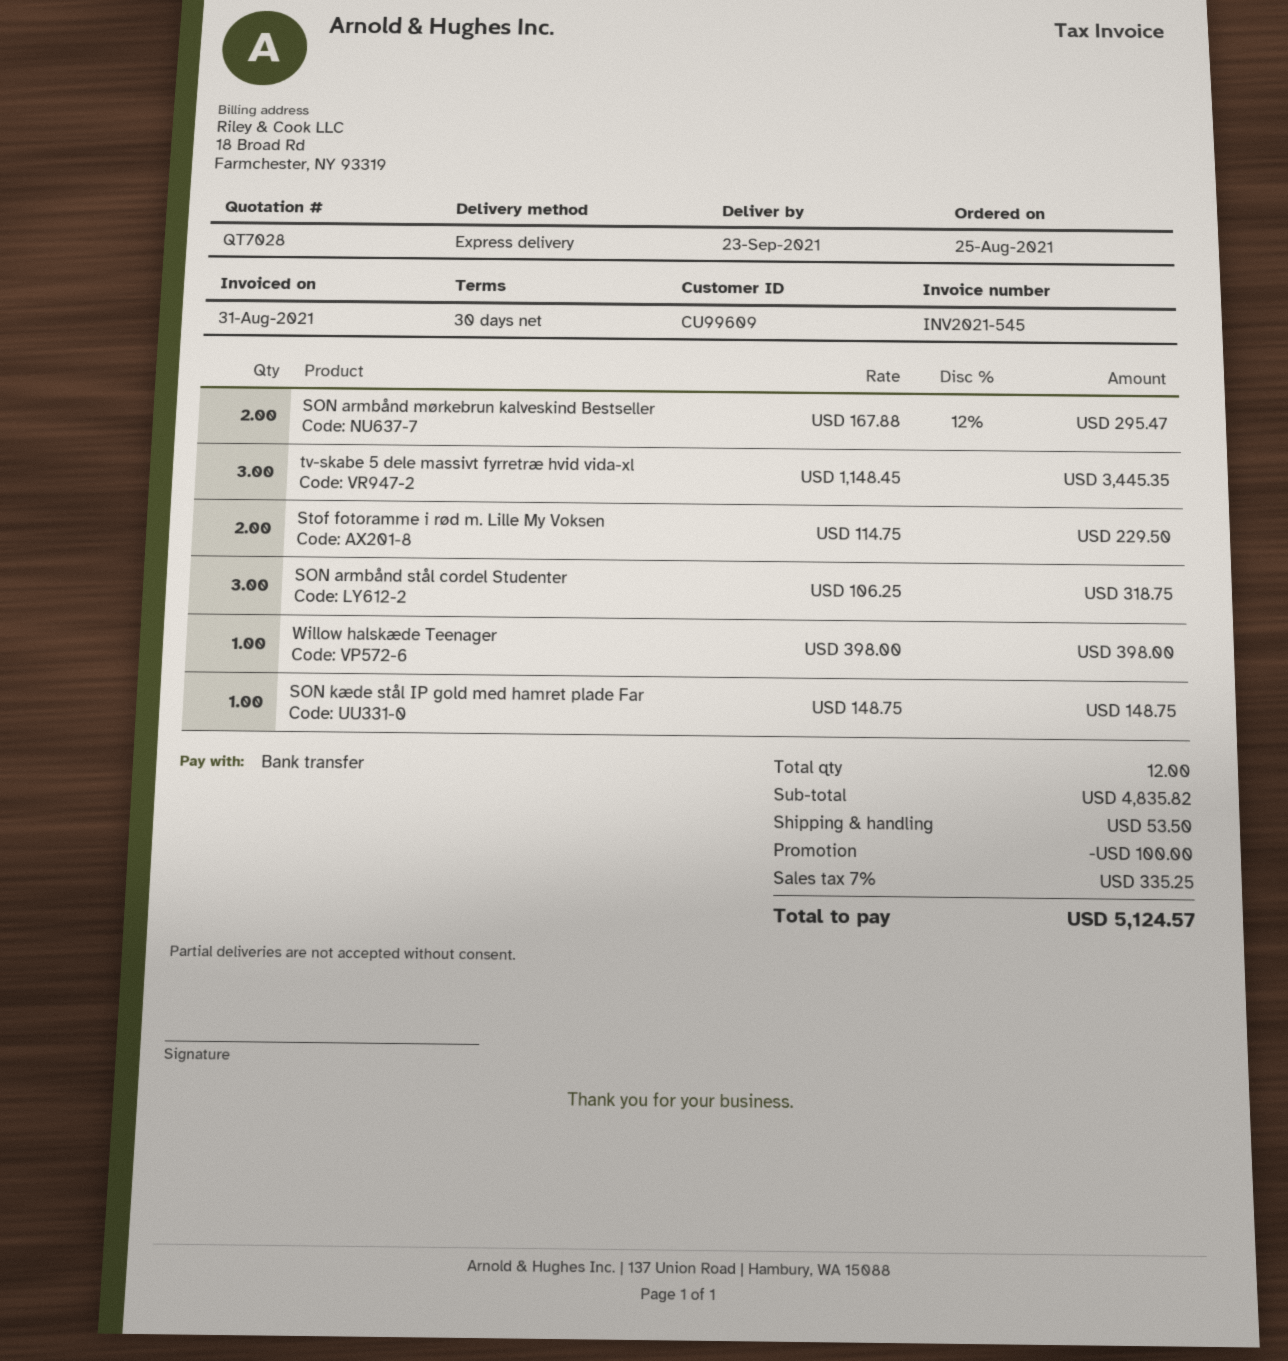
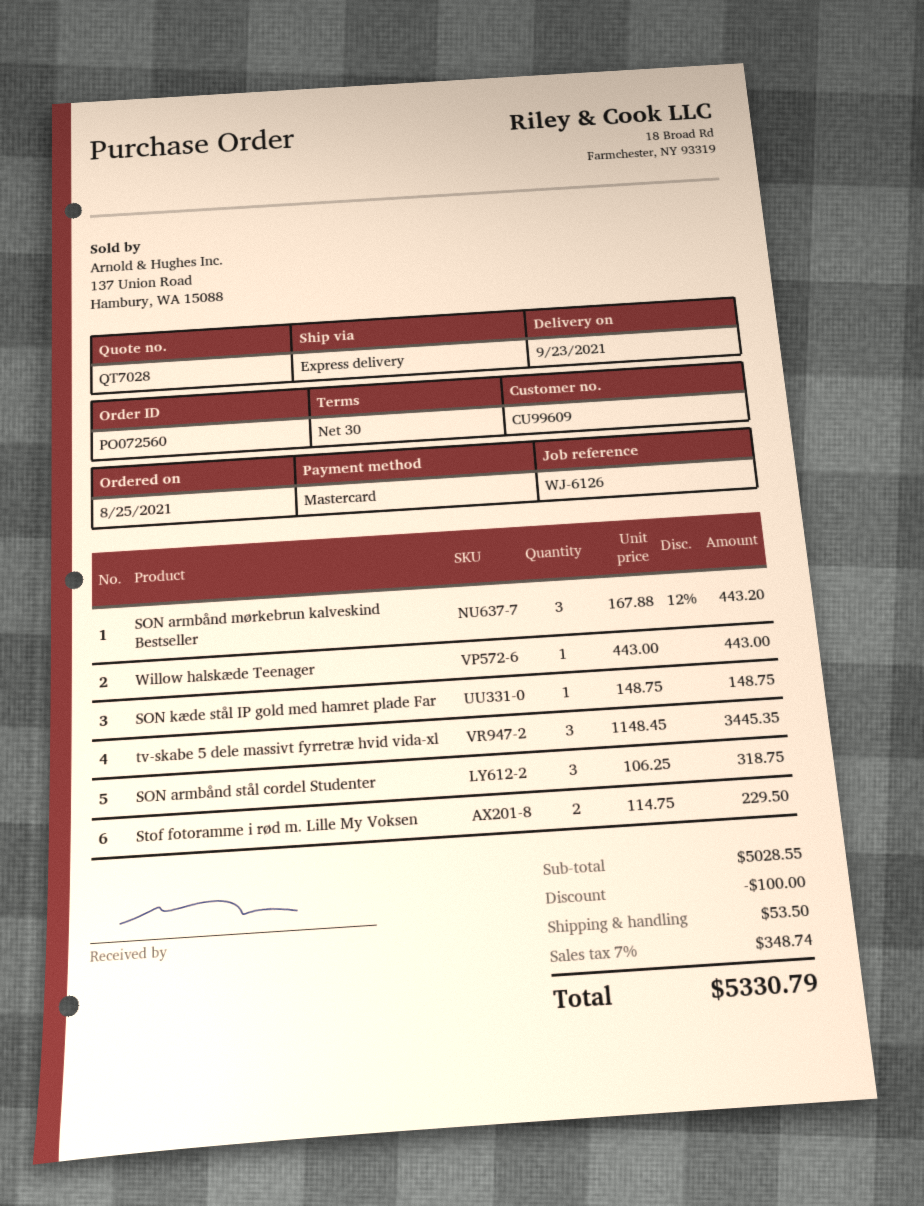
payment method: bank transfer -> Mastercard
SON armbånd mørkebrun kalveskind Bestseller: 2 x 167.88 - 12% = 295.47 -> 3 x 167.88 - 12% = 443.20
Willow halskæde Teenager: 1 x 398.00 = 398.00 -> 1 x 443.00 = 443.00
subtotal: 4835.82 -> 5028.55
tax: 7% = 335.25 -> 7% = 348.74
total: 5124.57 -> 5330.79

